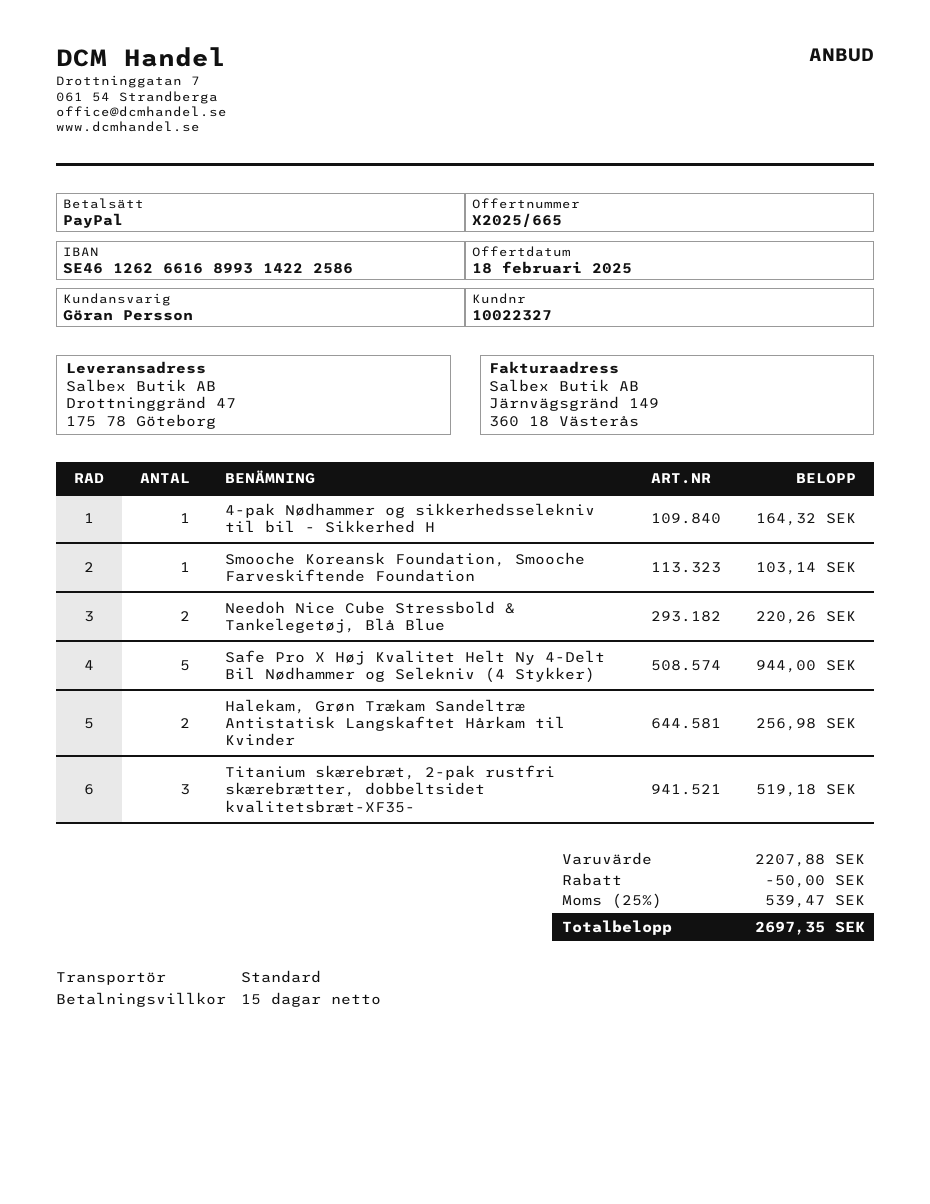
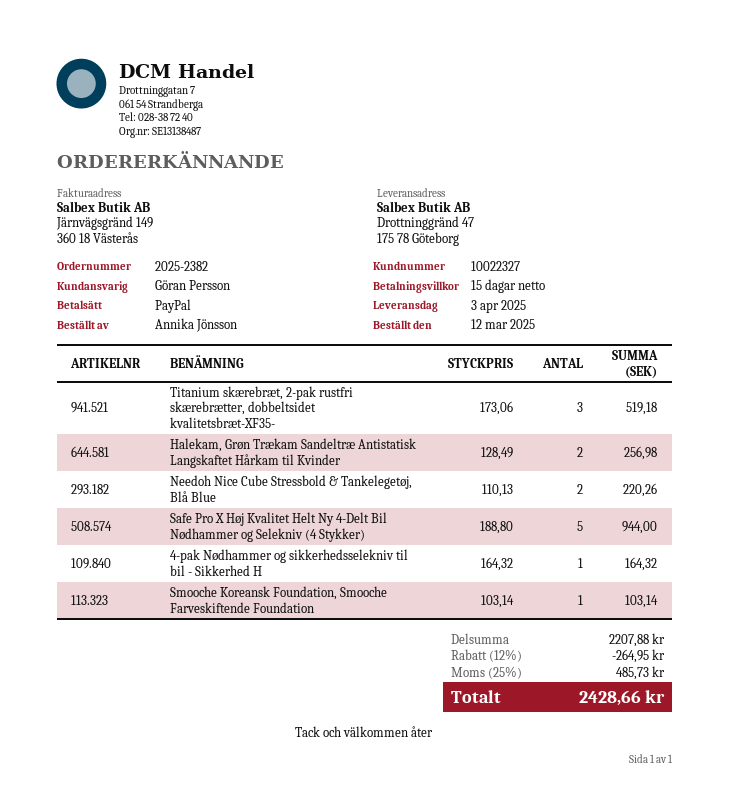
discount: 50.00 -> 264.95
tax: 25% = 539.47 -> 25% = 485.73
total: 2697.35 -> 2428.66

